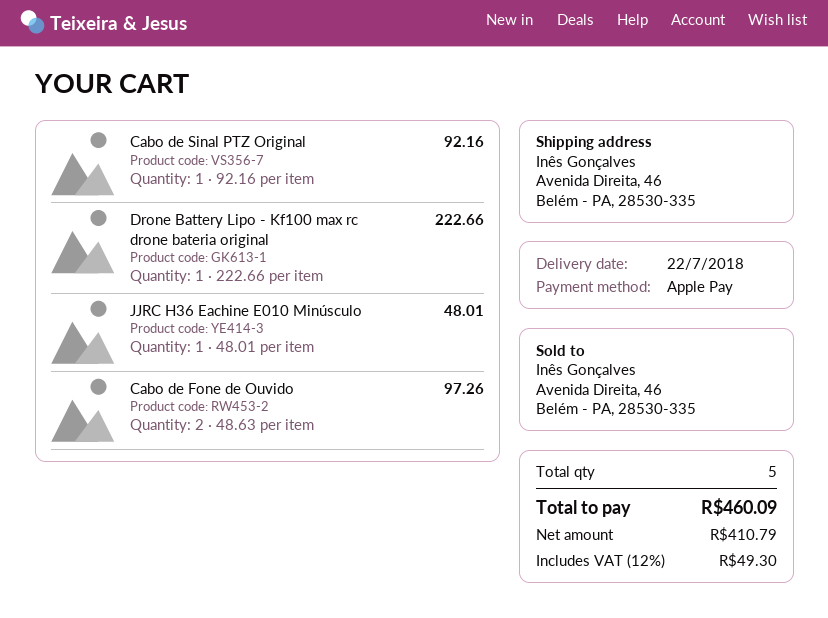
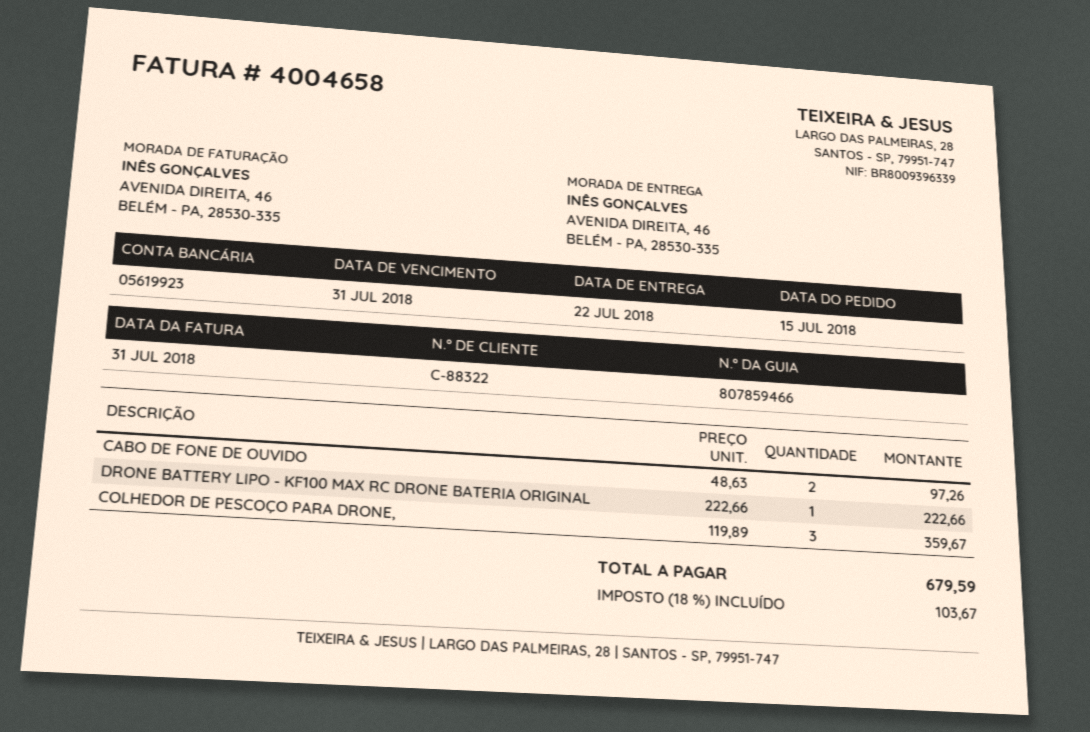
Cabo de Sinal PTZ Original: 1 x 92.16 = 92.16 -> none
JJRC H36 Eachine E010 Minúsculo: 1 x 48.01 = 48.01 -> none
COLHEDOR DE PESCOÇO PARA DRONE,: none -> 3 x 119.89 = 359.67
tax: 12% = 49.30 -> 18% = 103.67
total: 460.09 -> 679.59

